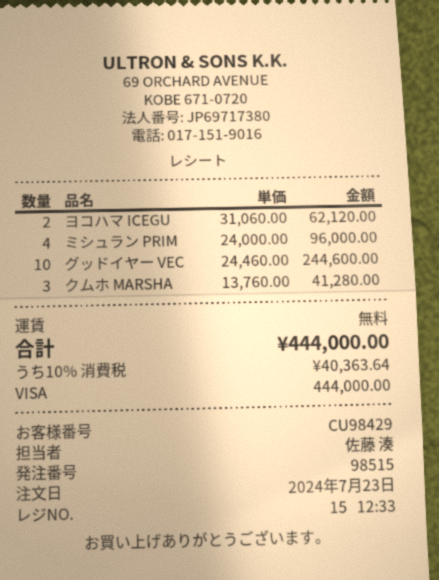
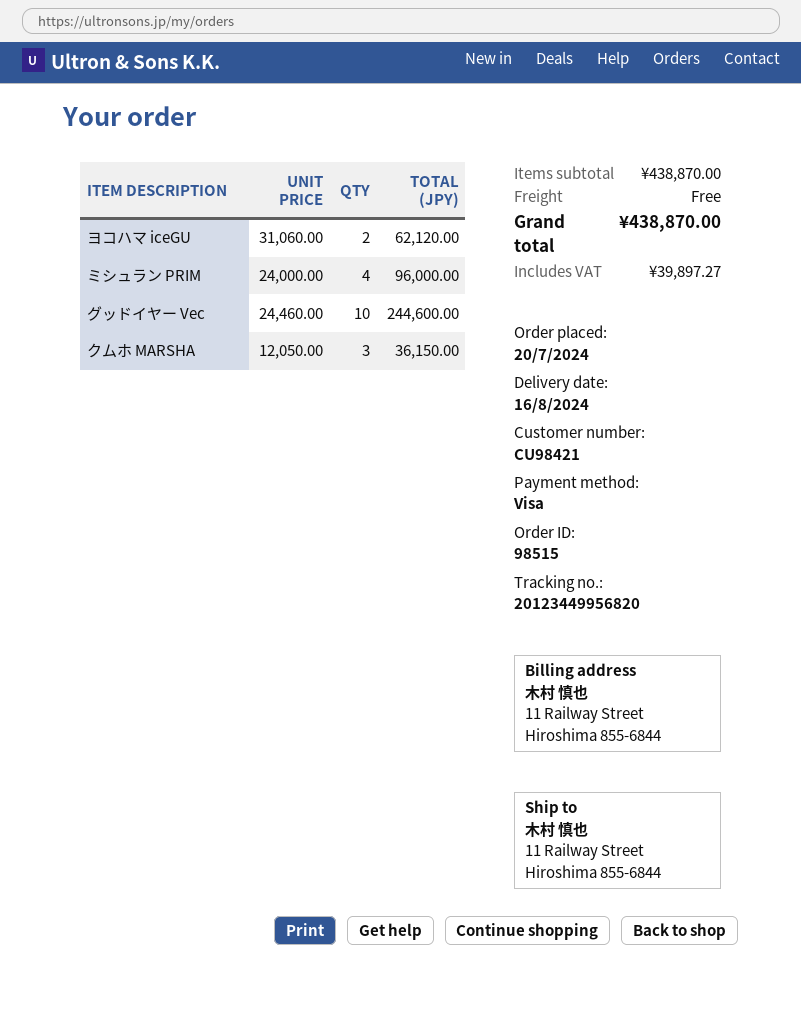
order date: 2024-07-23 -> 2024-07-20
customer number: CU98429 -> CU98421
クムホ MARSHA: 3 x 13760.00 = 41280.00 -> 3 x 12050.00 = 36150.00
tax: 40363.64 -> 39897.27
total: 444000.00 -> 438870.00

